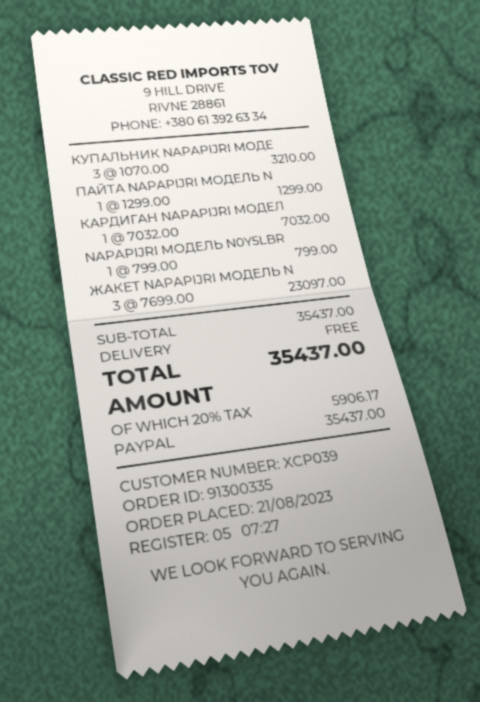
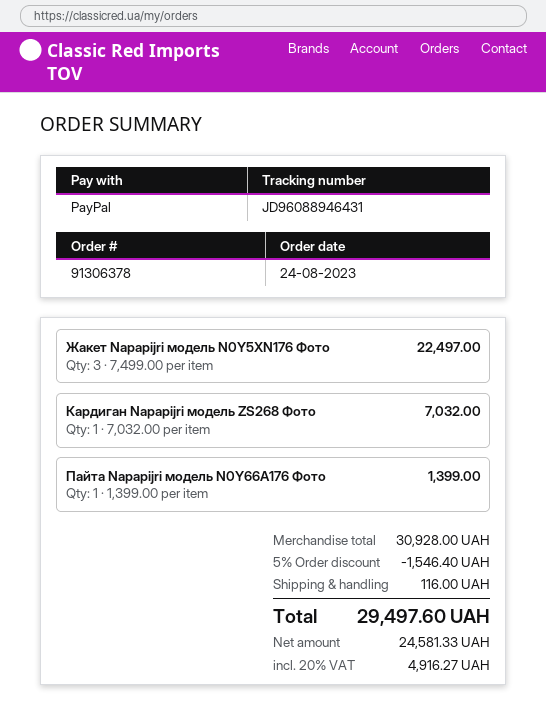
order number: 91300335 -> 91306378
order date: 2023-08-21 -> 2023-08-24
КУПАЛЬНИК NAPAPIJRI МОДЕ: 3 x 1070.00 = 3210.00 -> none
ПАЙТА NAPAPIJRI МОДЕЛЬ N: 1 x 1299.00 = 1299.00 -> 1 x 1399.00 = 1399.00
NAPAPIJRI МОДЕЛЬ N0Y5LBR: 1 x 799.00 = 799.00 -> none
ЖАКЕТ NAPAPIJRI МОДЕЛЬ N: 3 x 7699.00 = 23097.00 -> 3 x 7499.00 = 22497.00
subtotal: 35437.00 -> 30928.00
discount: none -> 5% = 1546.40
shipping: 0.00 -> 116.00
tax: 20% = 5906.17 -> 20% = 4916.27
total: 35437.00 -> 29497.60

